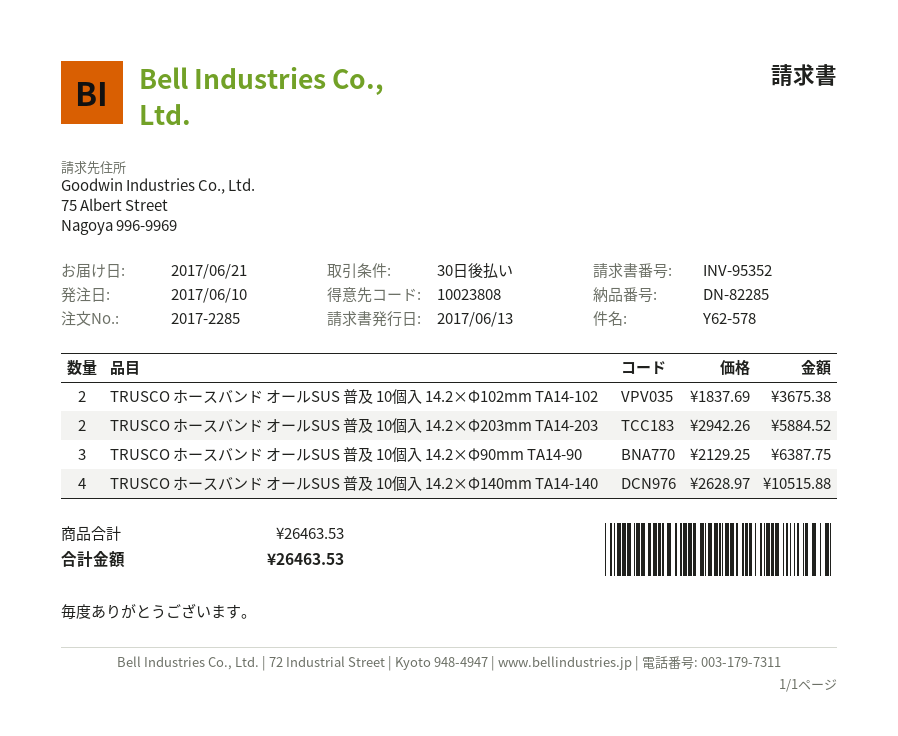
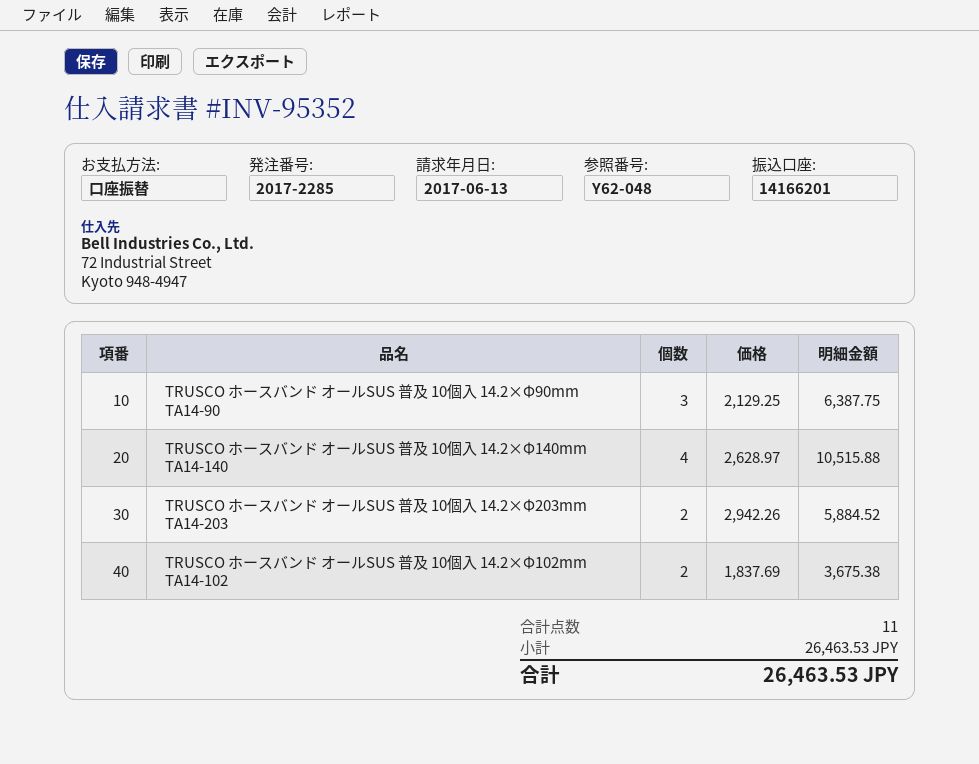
reference: Y62-578 -> Y62-048

